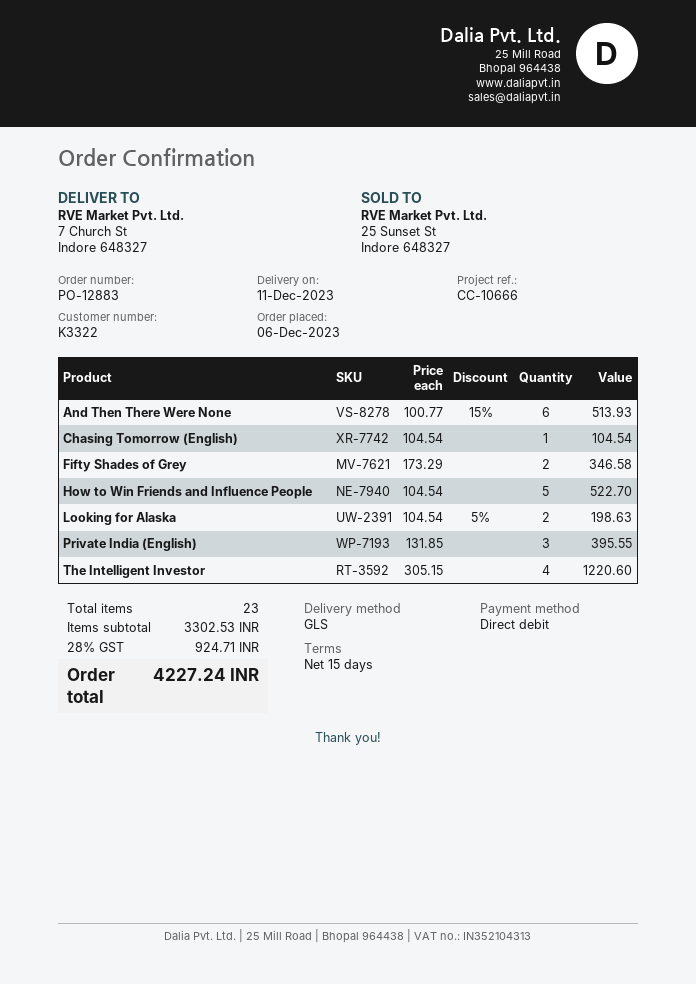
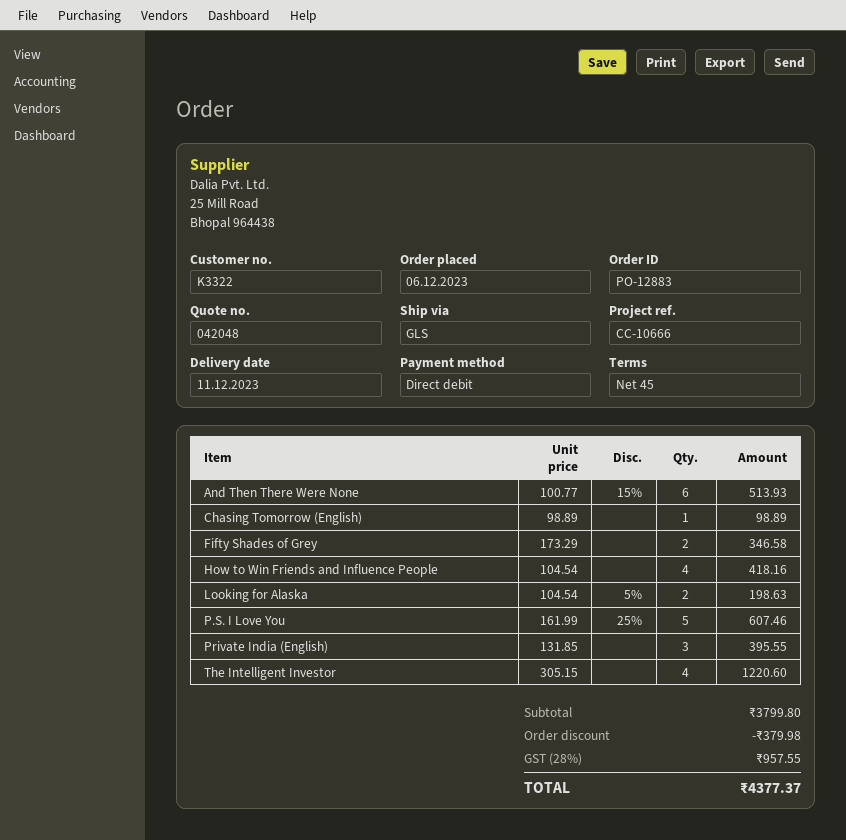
payment terms: 15 days -> 45 days
Chasing Tomorrow (English): 1 x 104.54 = 104.54 -> 1 x 98.89 = 98.89
How to Win Friends and Influence People: 5 x 104.54 = 522.70 -> 4 x 104.54 = 418.16
P.S. I Love You: none -> 5 x 161.99 - 25% = 607.46
subtotal: 3302.53 -> 3799.80
discount: none -> 379.98
tax: 28% = 924.71 -> 28% = 957.55
total: 4227.24 -> 4377.37

